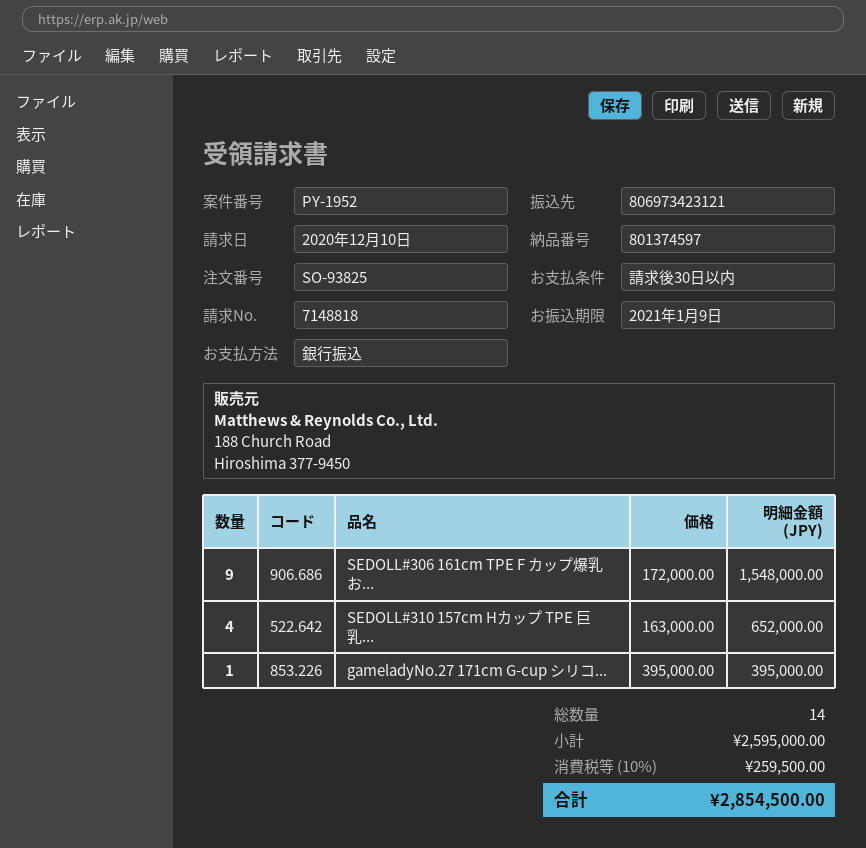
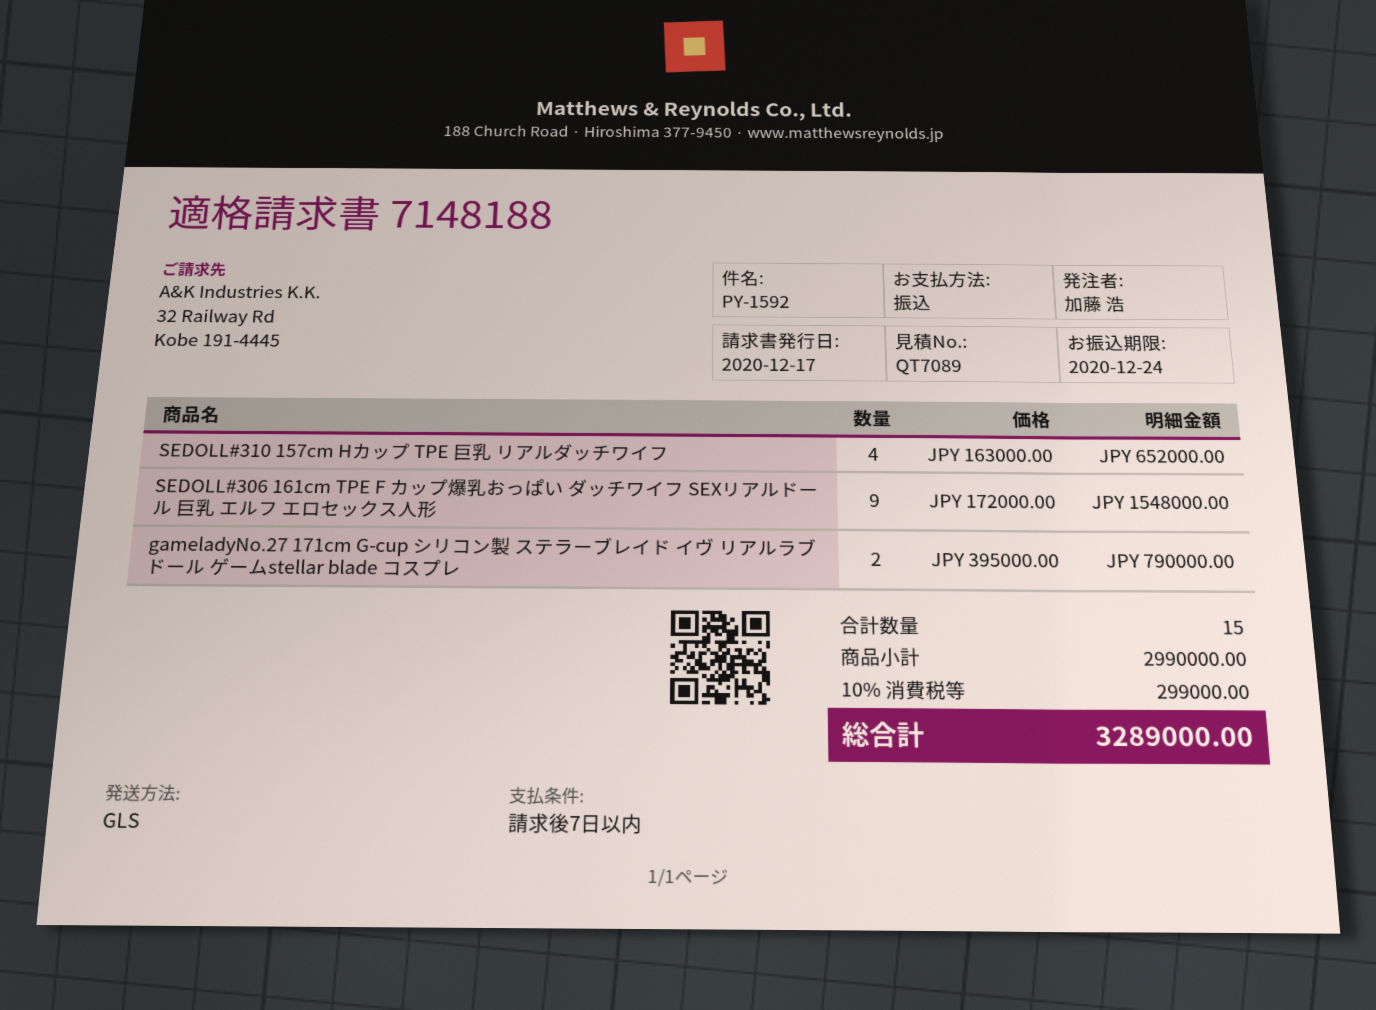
invoice number: 7148818 -> 7148188
invoice date: 2020-12-10 -> 2020-12-17
payment terms: 30 days -> 7 days
due date: 2021-01-09 -> 2020-12-24
reference: PY-1952 -> PY-1592
gameladyNo.27 171cm G-cup シリコ...: 1 x 395000.00 = 395000.00 -> 2 x 395000.00 = 790000.00
total quantity: 14 -> 15
subtotal: 2595000.00 -> 2990000.00
tax: 10% = 259500.00 -> 10% = 299000.00
total: 2854500.00 -> 3289000.00

